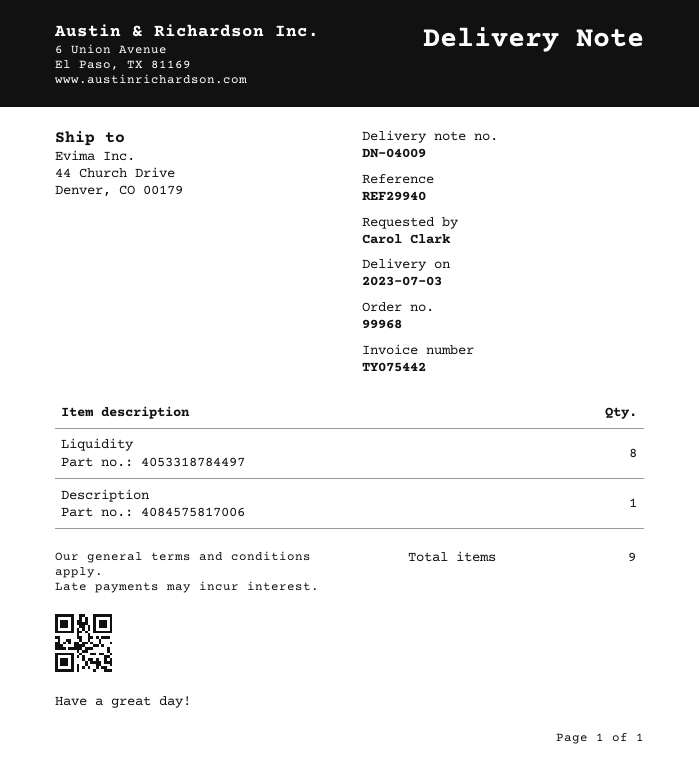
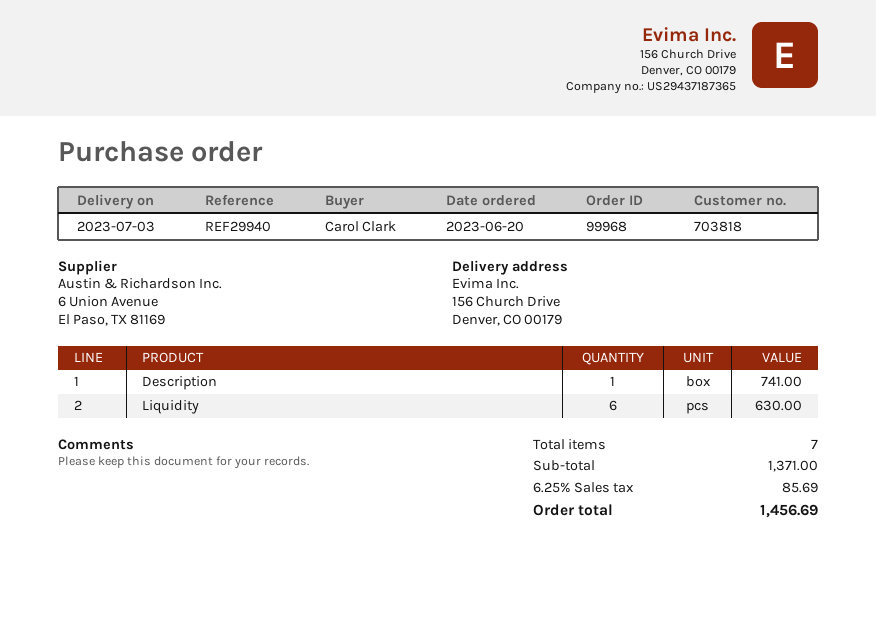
ship to: 44 Church Drive, Denver, CO 00179 -> 156 Church Drive, Denver, CO 00179
Liquidity: 8 -> 6
total quantity: 9 -> 7

